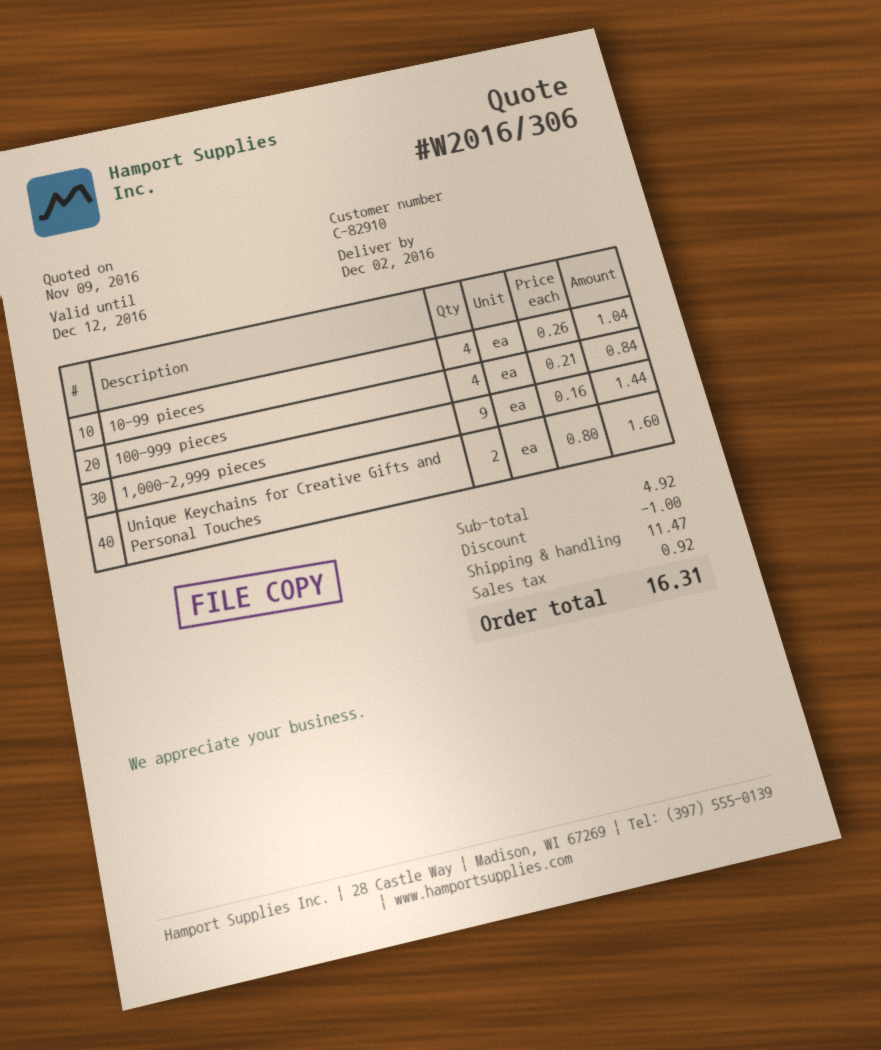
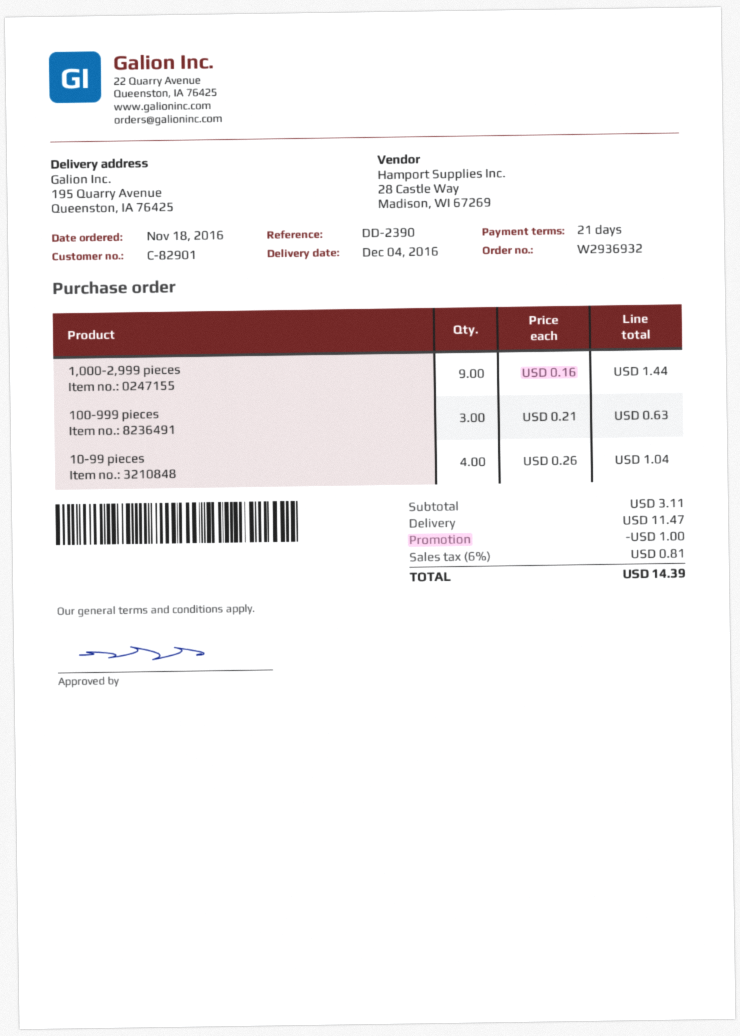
delivery date: 2016-12-02 -> 2016-12-04
customer number: C-82910 -> C-82901
100-999 pieces: 4 x 0.21 = 0.84 -> 3 x 0.21 = 0.63
Unique Keychains for Creative Gifts and Personal Touches: 2 x 0.80 = 1.60 -> none
subtotal: 4.92 -> 3.11
tax: 0.92 -> 0.81
total: 16.31 -> 14.39

